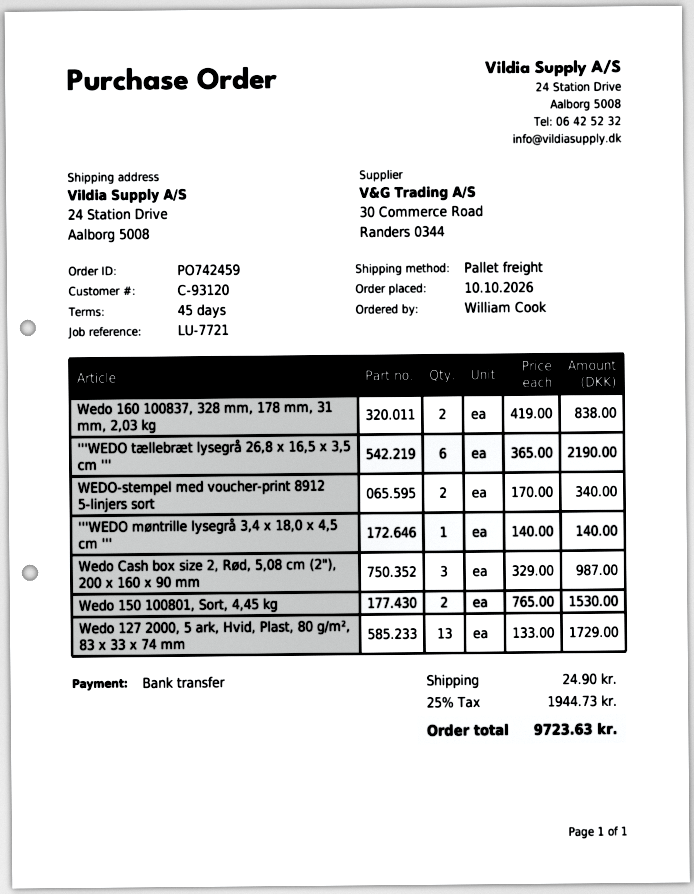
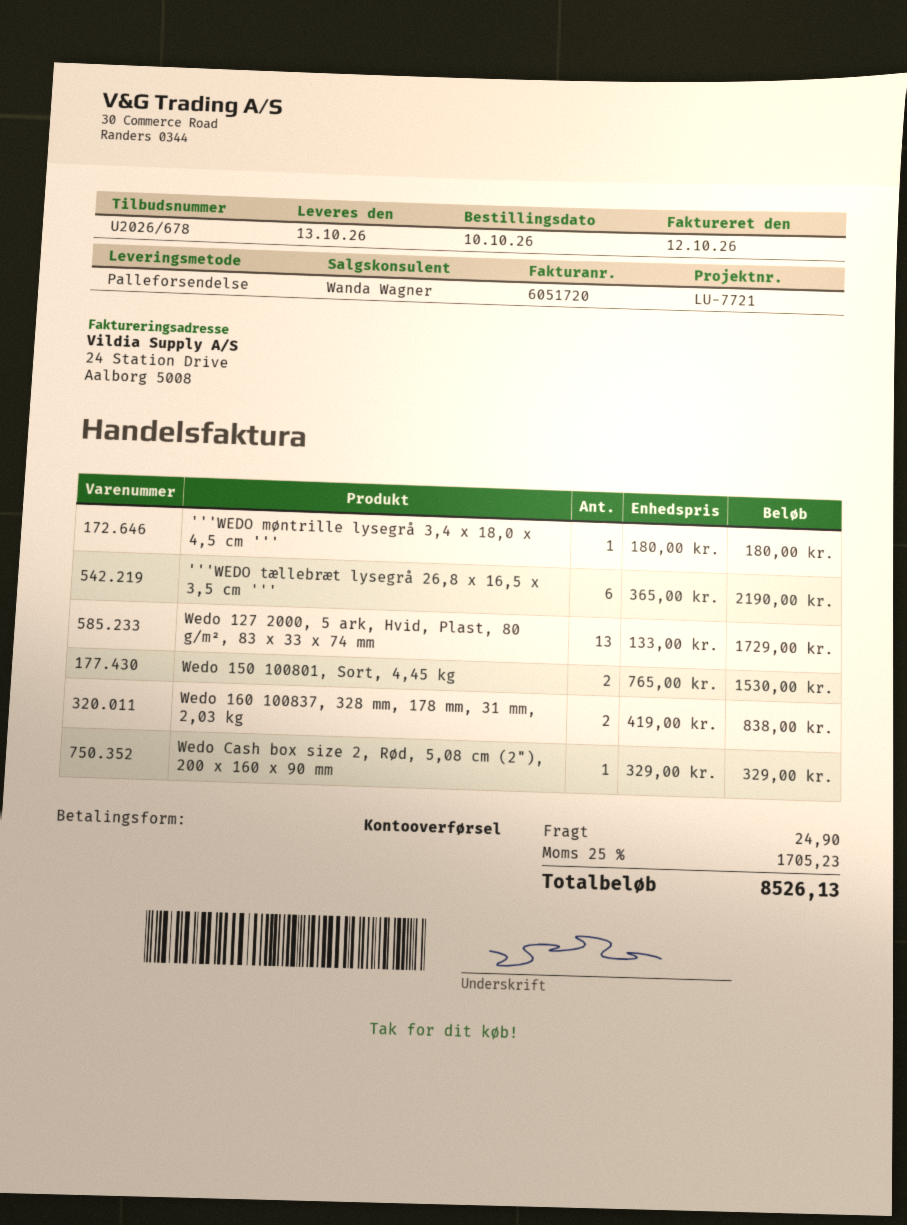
WEDO-stempel med voucher-print 8912 5-linjers sort: 2 x 170.00 = 340.00 -> none
'''WEDO møntrille lysegrå 3,4 x 18,0 x 4,5 cm ''': 1 x 140.00 = 140.00 -> 1 x 180.00 = 180.00
Wedo Cash box size 2, Rød, 5,08 cm (2"), 200 x 160 x 90 mm: 3 x 329.00 = 987.00 -> 1 x 329.00 = 329.00
tax: 25% = 1944.73 -> 25% = 1705.23
total: 9723.63 -> 8526.13

